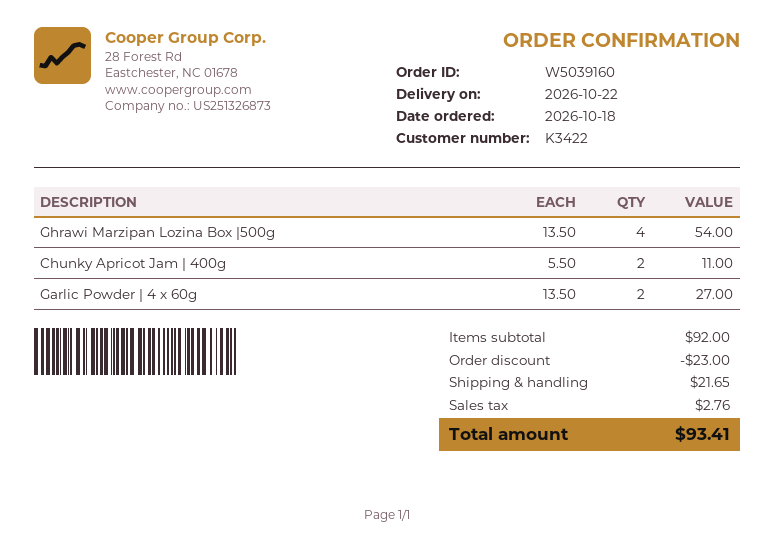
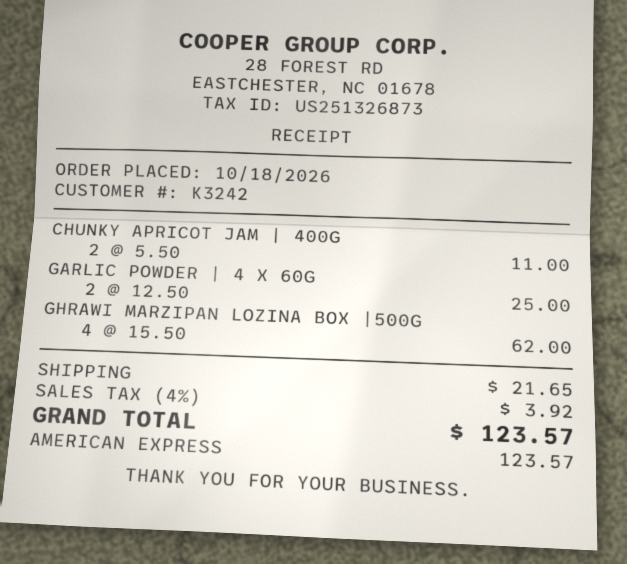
customer number: K3422 -> K3242
Ghrawi Marzipan Lozina Box |500g: 4 x 13.50 = 54.00 -> 4 x 15.50 = 62.00
Garlic Powder | 4 x 60g: 2 x 13.50 = 27.00 -> 2 x 12.50 = 25.00
discount: 23.00 -> none
tax: 2.76 -> 3.92
total: 93.41 -> 123.57

